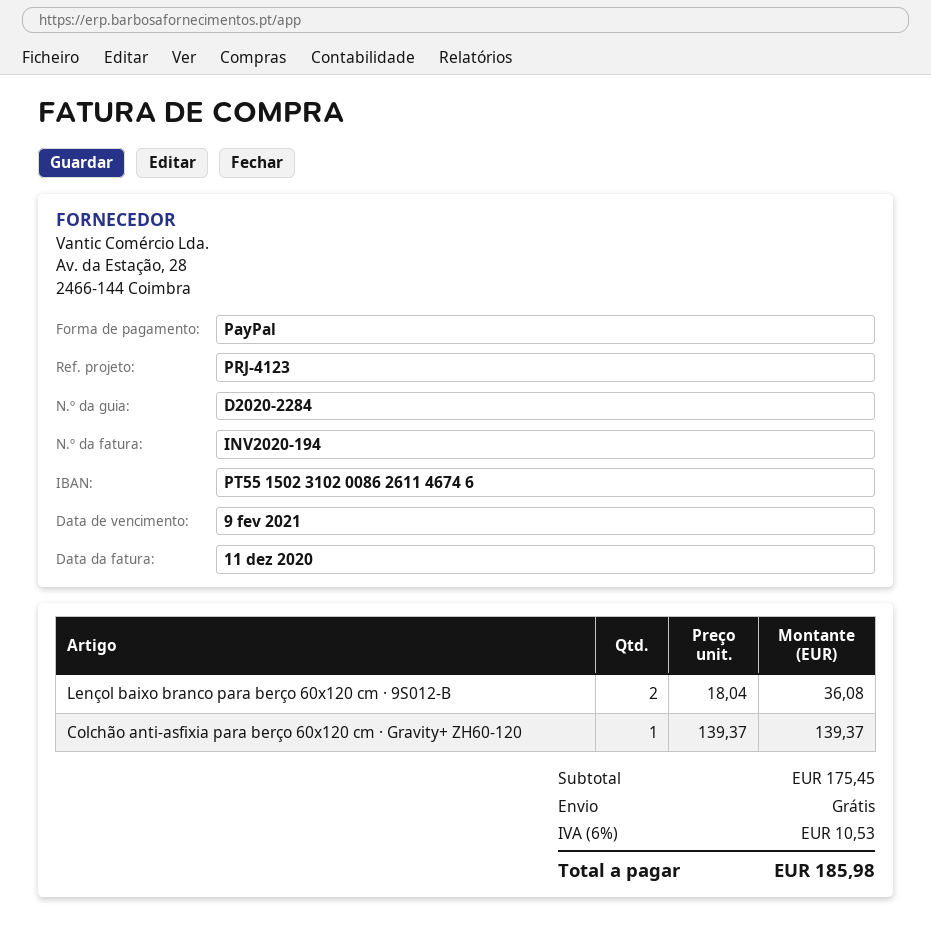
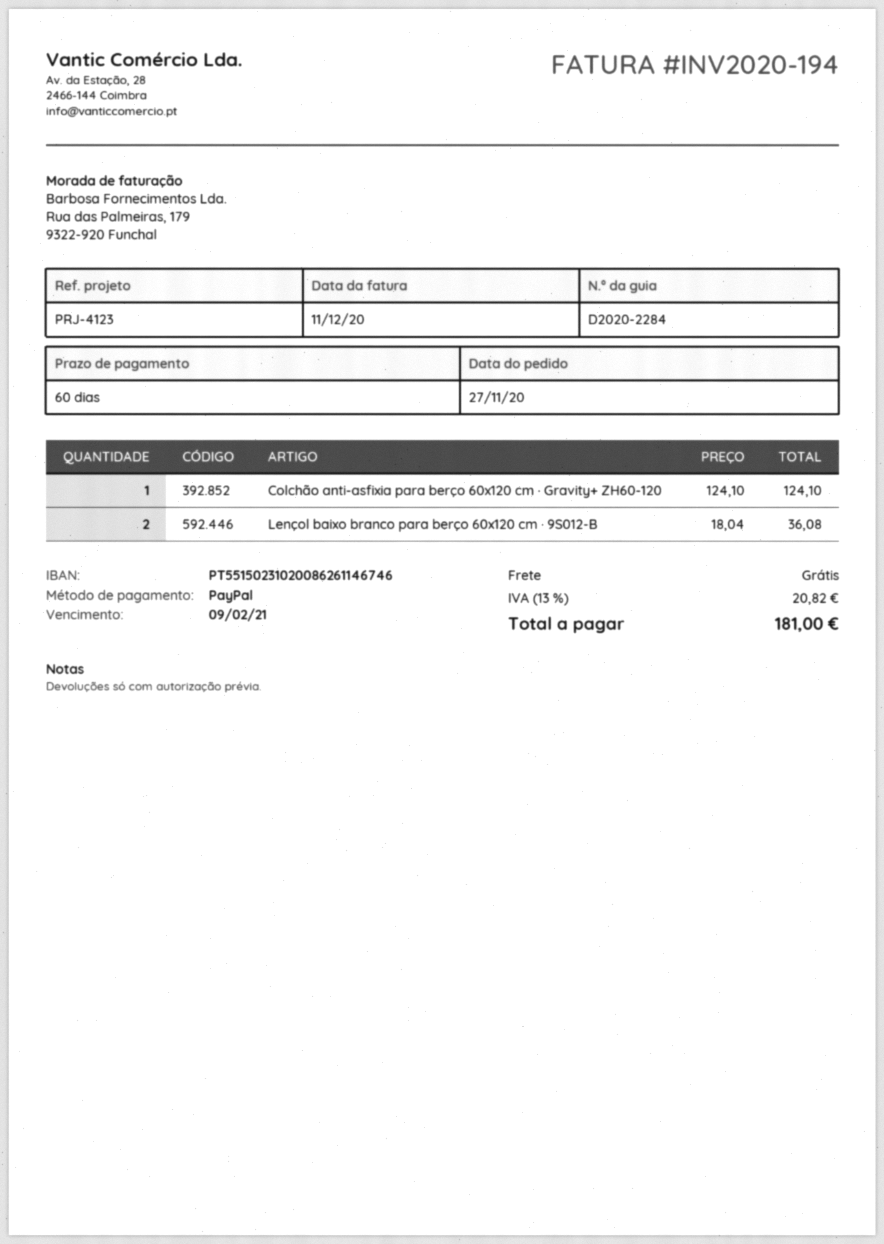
Colchão anti-asfixia para berço 60x120 cm · Gravity+ ZH60-120: 1 x 139.37 = 139.37 -> 1 x 124.10 = 124.10
tax: 6% = 10.53 -> 13% = 20.82
total: 185.98 -> 181.00

